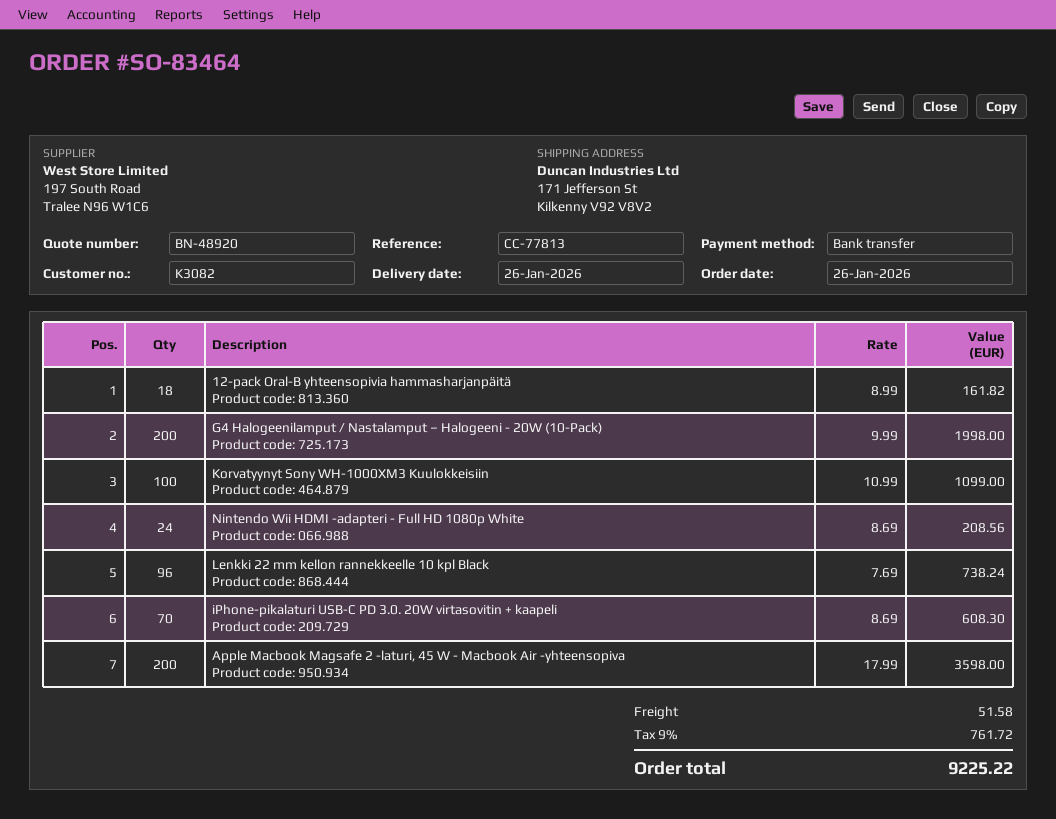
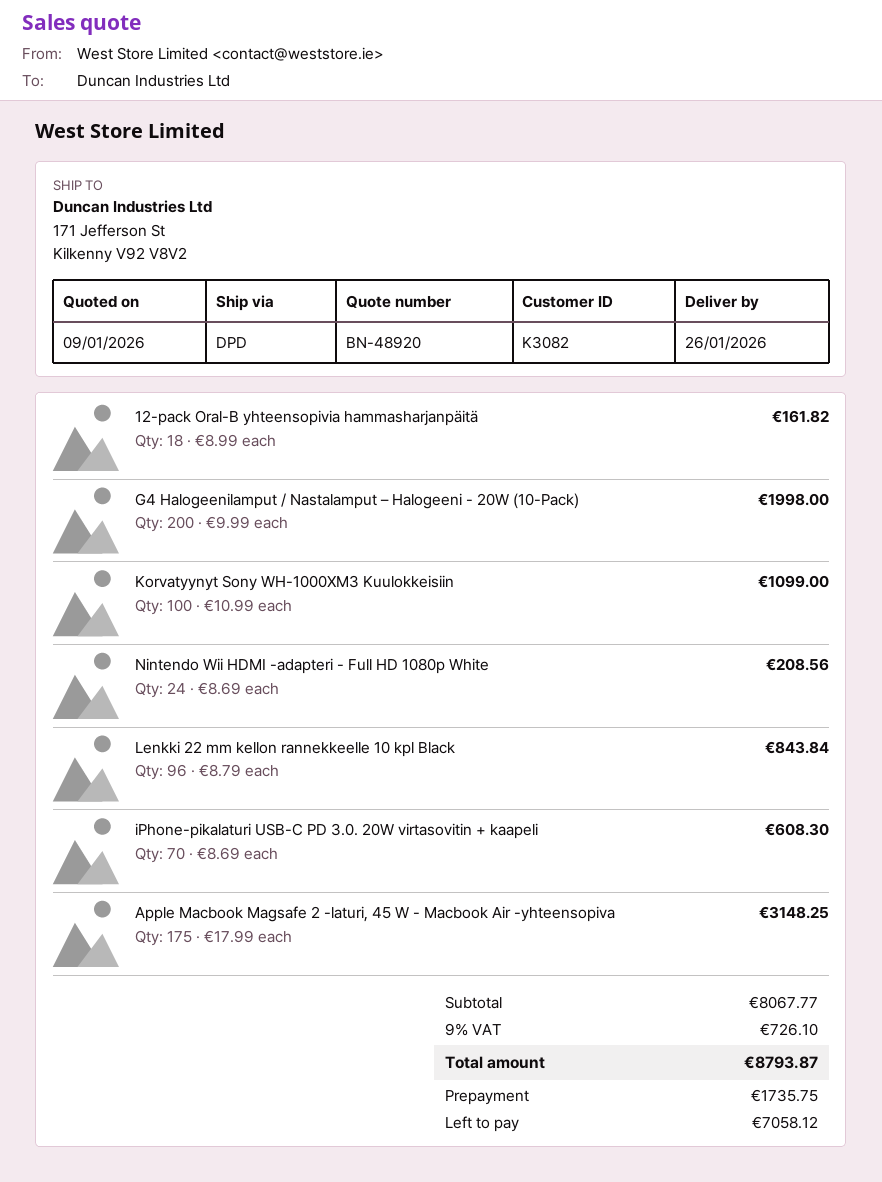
Lenkki 22 mm kellon rannekkeelle 10 kpl Black: 96 x 7.69 = 738.24 -> 96 x 8.79 = 843.84
Apple Macbook Magsafe 2 -laturi, 45 W - Macbook Air -yhteensopiva: 200 x 17.99 = 3598.00 -> 175 x 17.99 = 3148.25
shipping: 51.58 -> none
tax: 9% = 761.72 -> 9% = 726.10
total: 9225.22 -> 8793.87

